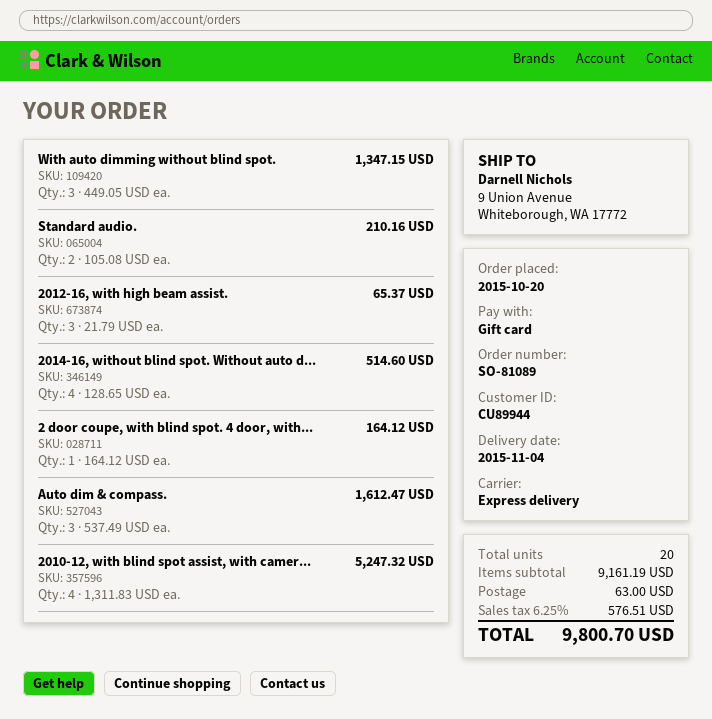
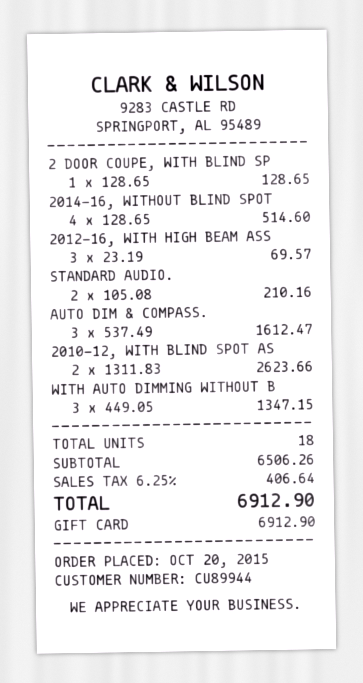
2012-16, with high beam assist.: 3 x 21.79 = 65.37 -> 3 x 23.19 = 69.57
2 door coupe, with blind spot. 4 door, with...: 1 x 164.12 = 164.12 -> 1 x 128.65 = 128.65
2010-12, with blind spot assist, with camer...: 4 x 1311.83 = 5247.32 -> 2 x 1311.83 = 2623.66
total quantity: 20 -> 18
subtotal: 9161.19 -> 6506.26
shipping: 63.00 -> none
tax: 6.25% = 576.51 -> 6.25% = 406.64
total: 9800.70 -> 6912.90

